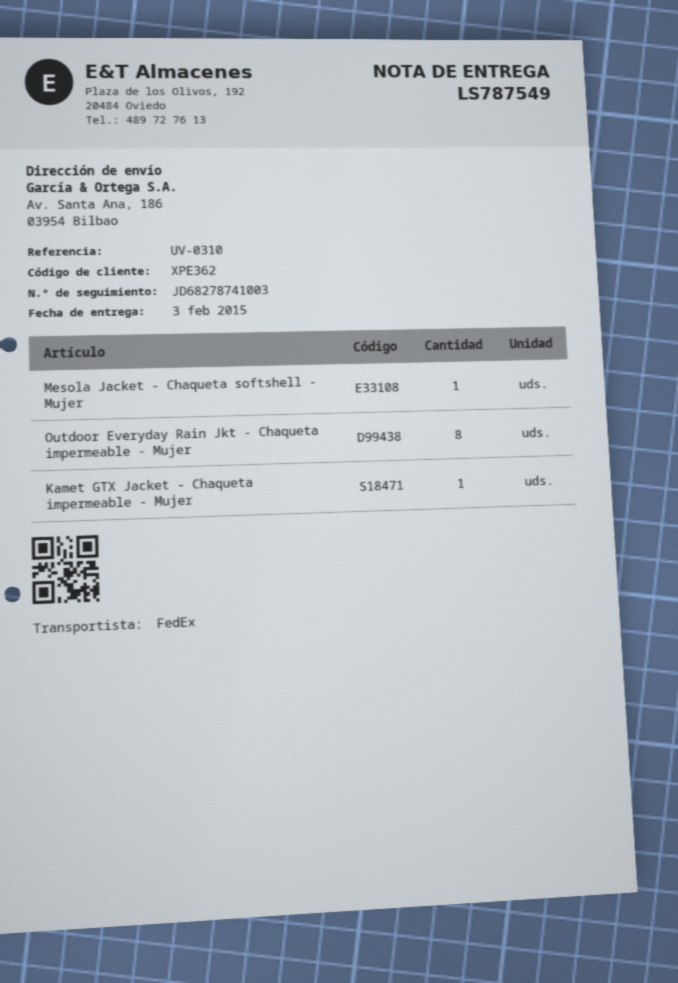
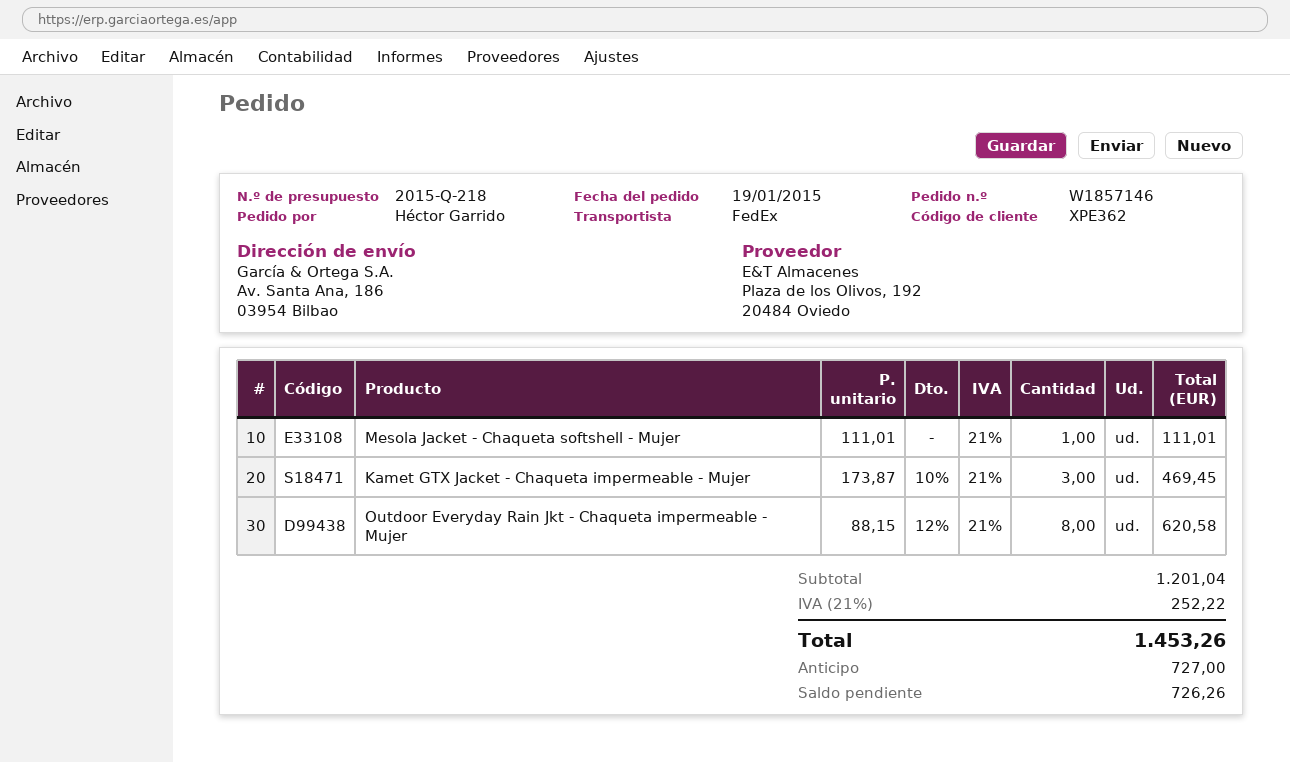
Kamet GTX Jacket - Chaqueta impermeable - Mujer: 1 -> 3

